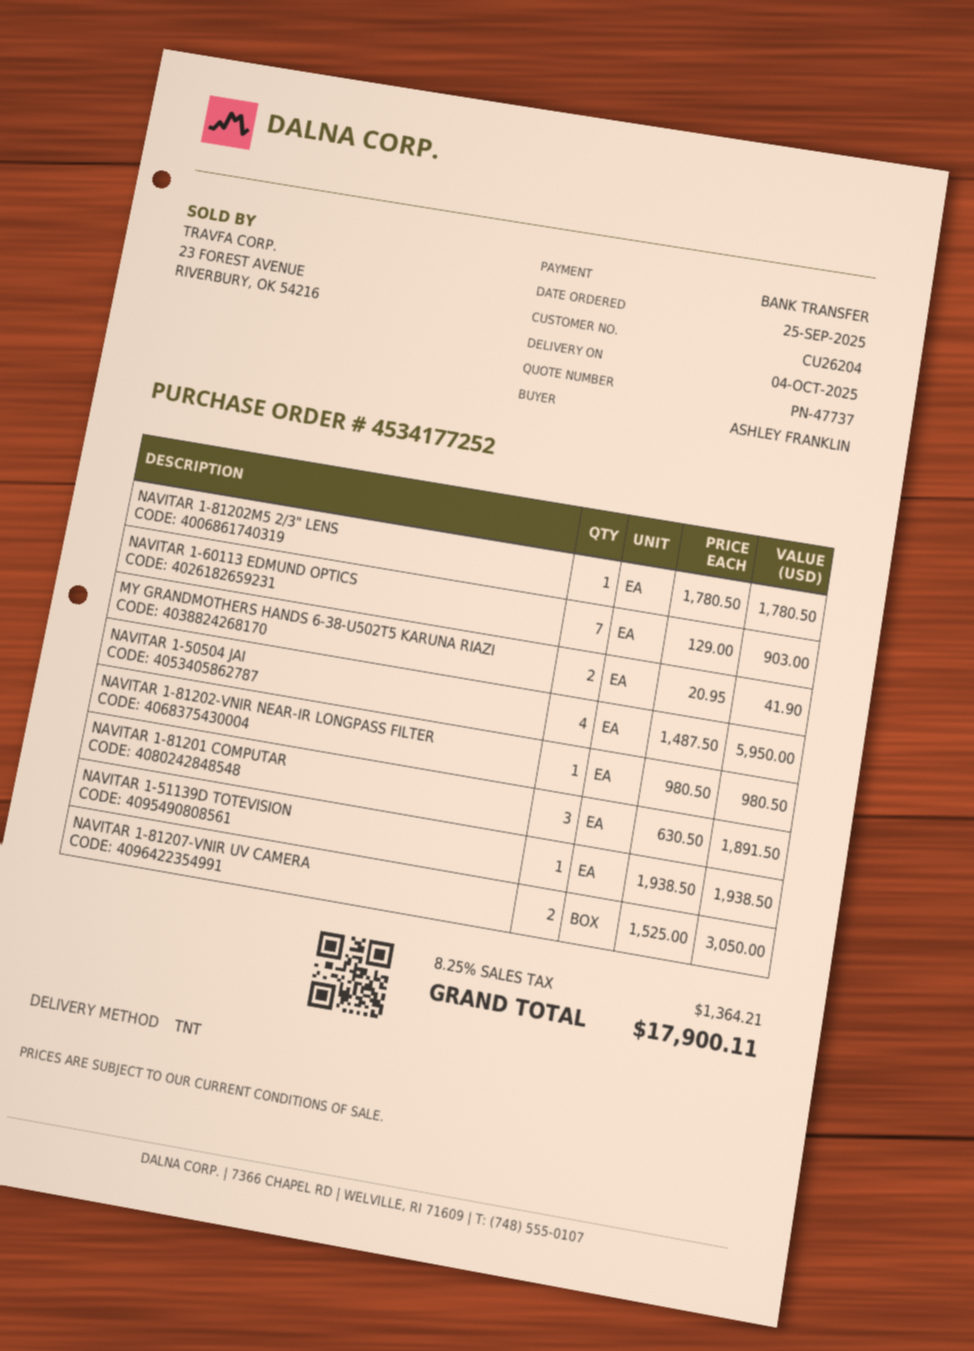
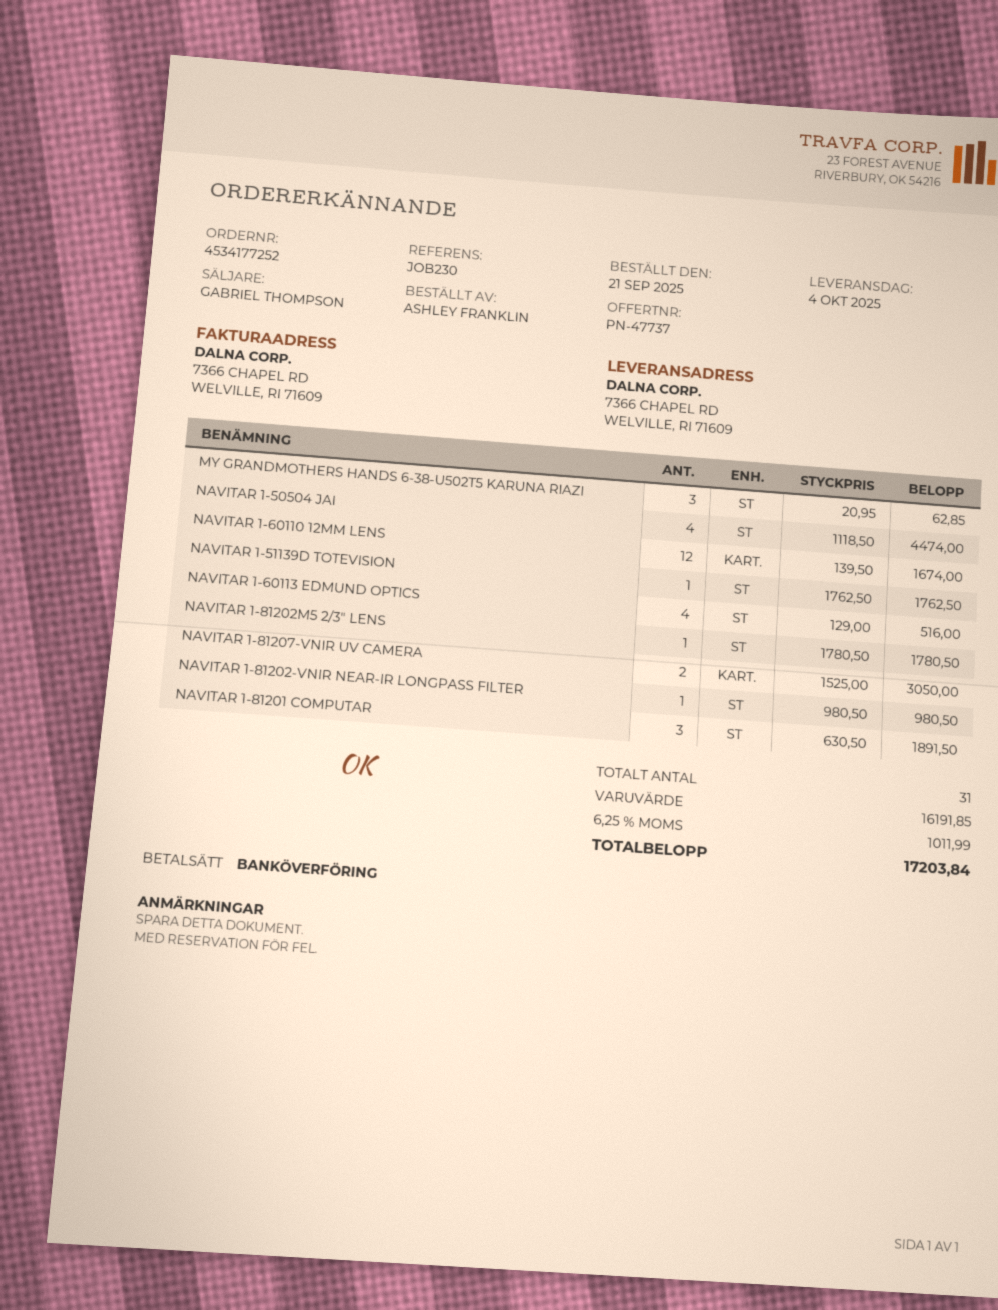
order date: 2025-09-25 -> 2025-09-21
NAVITAR 1-60113 EDMUND OPTICS: 7 x 129.00 = 903.00 -> 4 x 129.00 = 516.00
MY GRANDMOTHERS HANDS 6-38-U502T5 KARUNA RIAZI: 2 x 20.95 = 41.90 -> 3 x 20.95 = 62.85
NAVITAR 1-50504 JAI: 4 x 1487.50 = 5950.00 -> 4 x 1118.50 = 4474.00
NAVITAR 1-51139D TOTEVISION: 1 x 1938.50 = 1938.50 -> 1 x 1762.50 = 1762.50
NAVITAR 1-60110 12MM LENS: none -> 12 x 139.50 = 1674.00
tax: 8.25% = 1364.21 -> 6.25% = 1011.99
total: 17900.11 -> 17203.84

